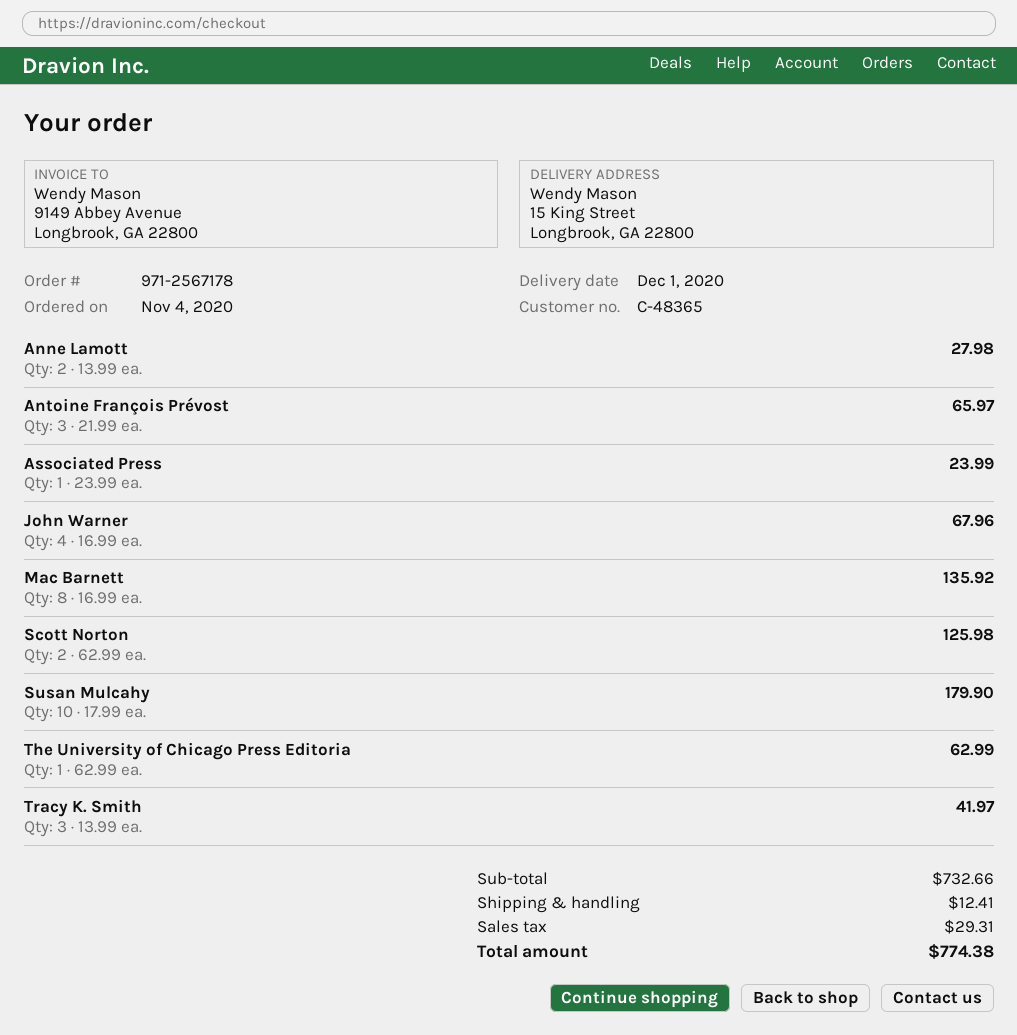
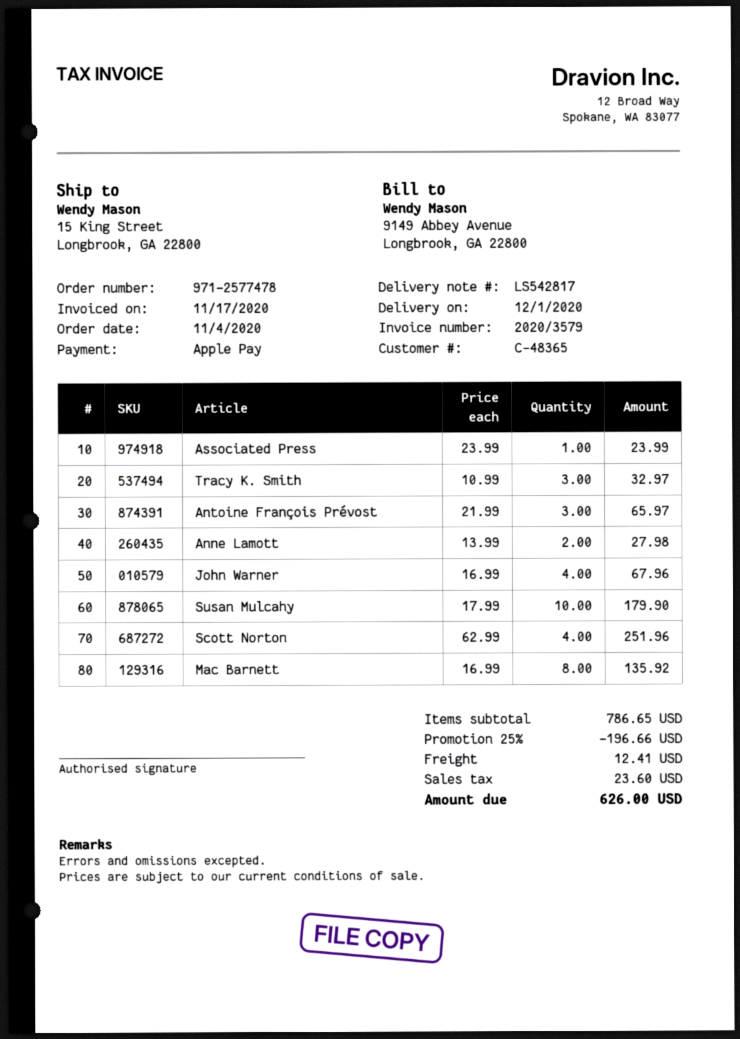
order number: 971-2567178 -> 971-2577478
Scott Norton: 2 x 62.99 = 125.98 -> 4 x 62.99 = 251.96
The University of Chicago Press Editoria: 1 x 62.99 = 62.99 -> none
Tracy K. Smith: 3 x 13.99 = 41.97 -> 3 x 10.99 = 32.97
subtotal: 732.66 -> 786.65
discount: none -> 25% = 196.66
tax: 29.31 -> 23.60
total: 774.38 -> 626.00

